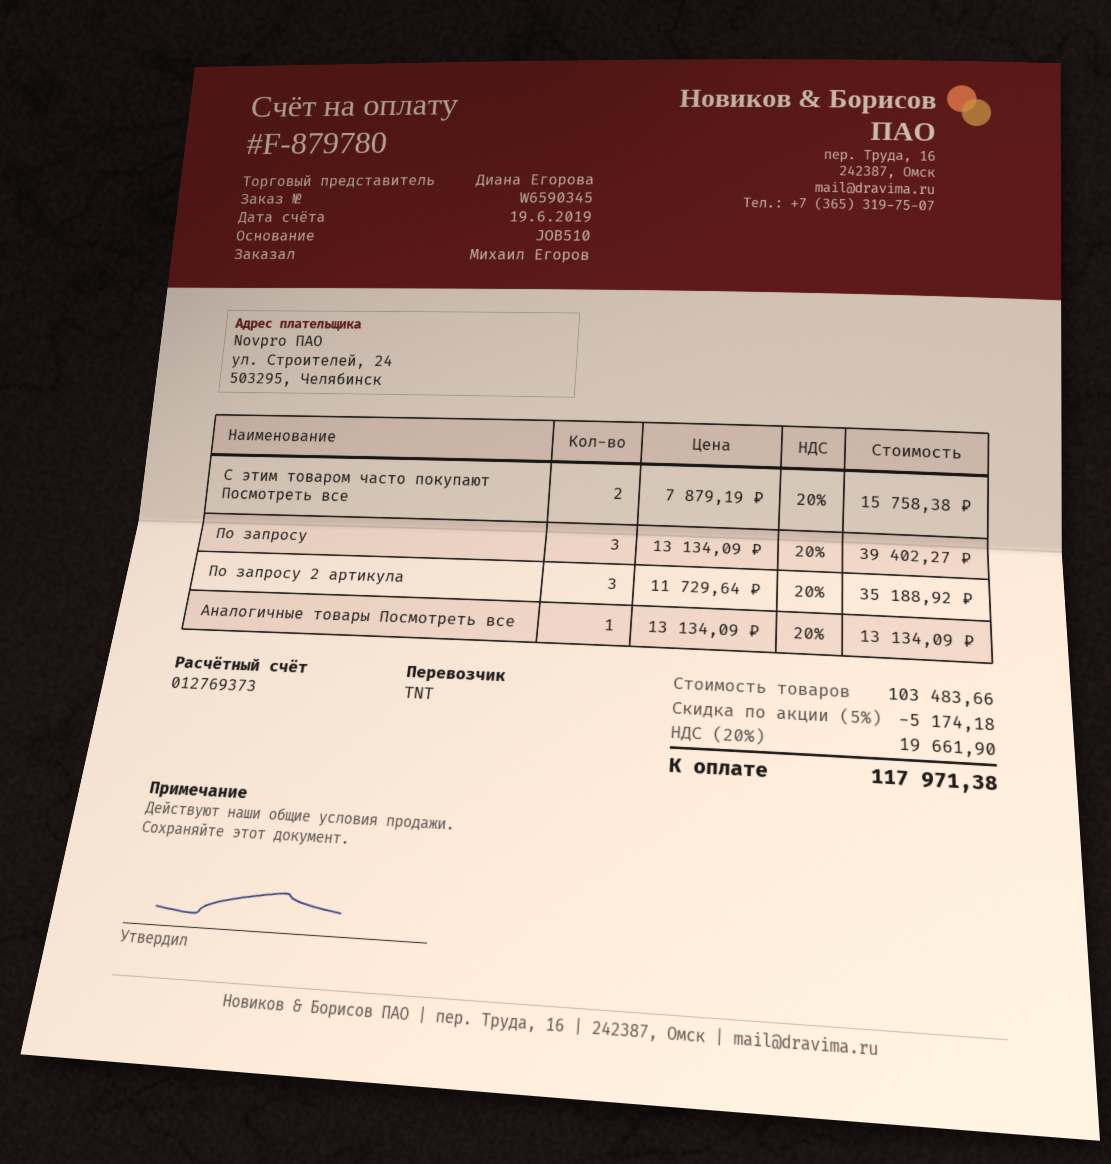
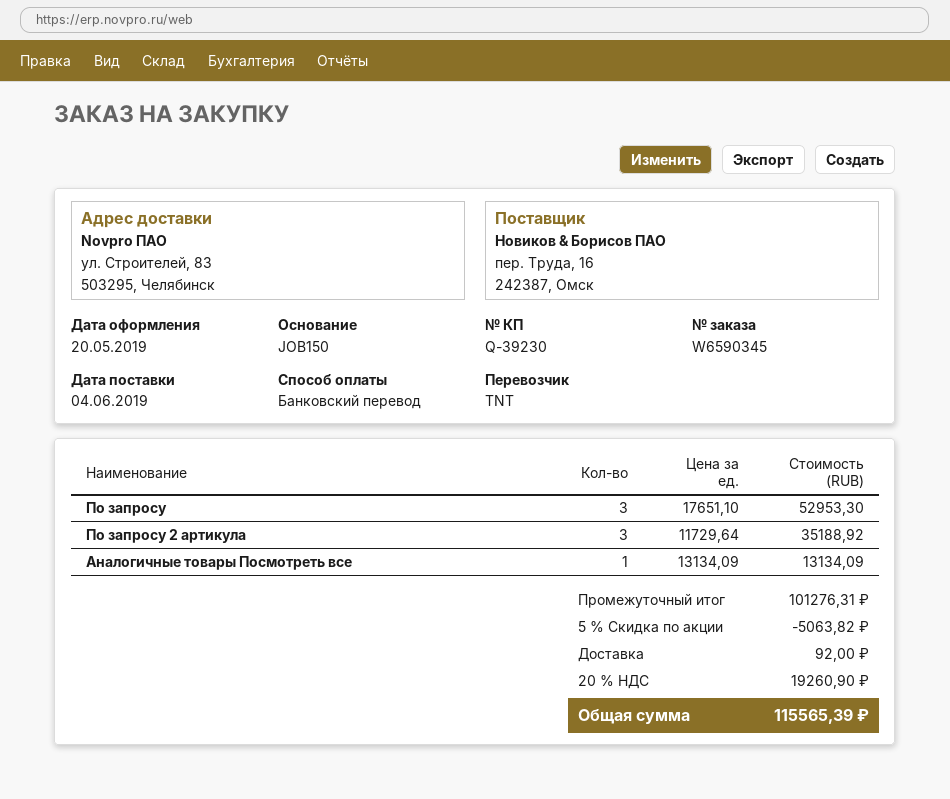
reference: JOB510 -> JOB150
С этим товаром часто покупают Посмотреть все: 2 x 7879.19 = 15758.38 -> none
По запросу: 3 x 13134.09 = 39402.27 -> 3 x 17651.10 = 52953.30
subtotal: 103483.66 -> 101276.31
discount: 5% = 5174.18 -> 5% = 5063.82
shipping: none -> 92.00
tax: 20% = 19661.90 -> 20% = 19260.90
total: 117971.38 -> 115565.39

